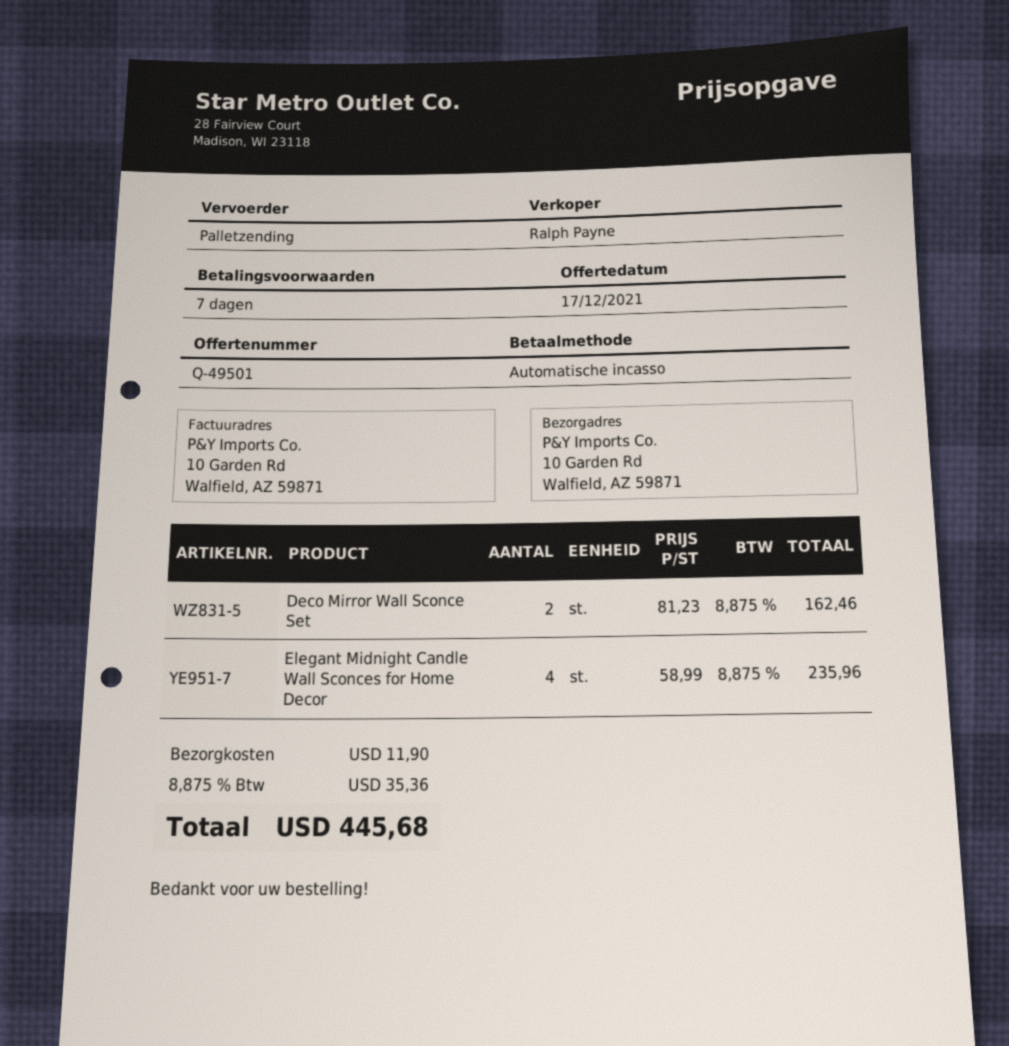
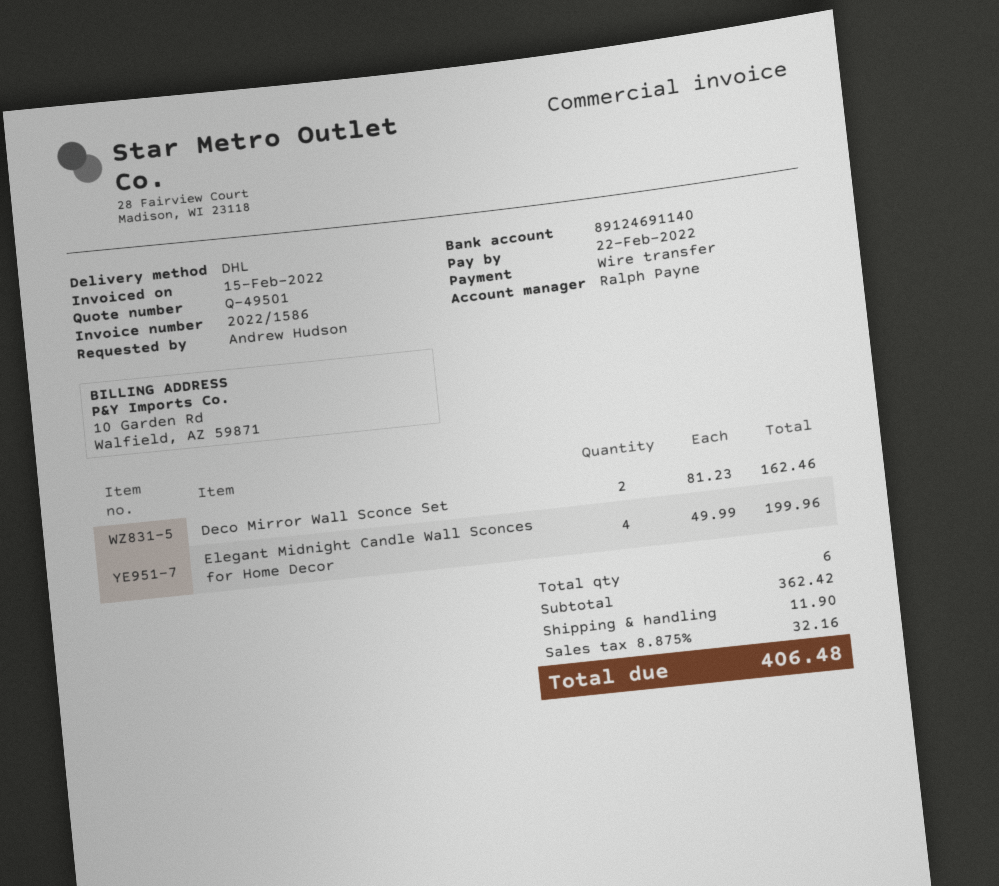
payment method: direct debit -> bank transfer
shipping method: pallet freight -> DHL
Elegant Midnight Candle Wall Sconces for Home Decor: 4 x 58.99 = 235.96 -> 4 x 49.99 = 199.96
tax: 8.875% = 35.36 -> 8.875% = 32.16
total: 445.68 -> 406.48

